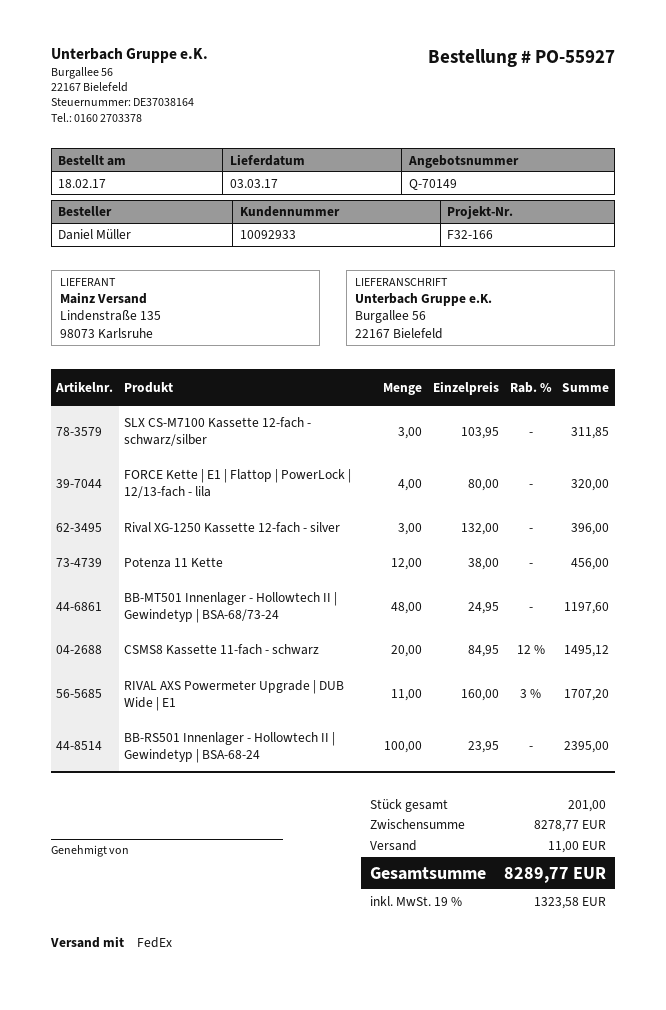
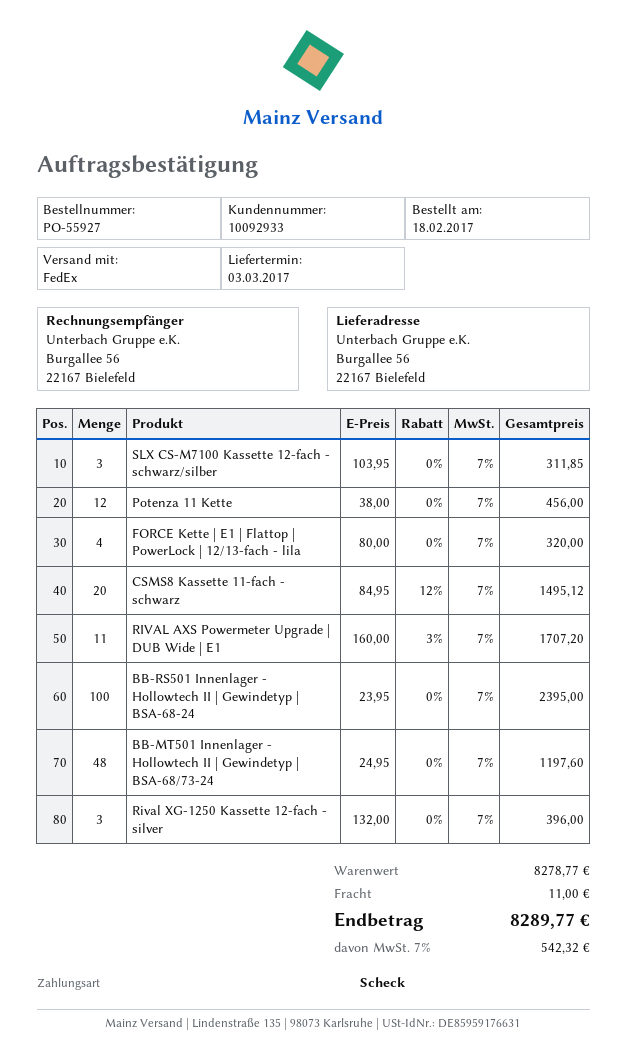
tax: 19% = 1323.58 -> 7% = 542.32

